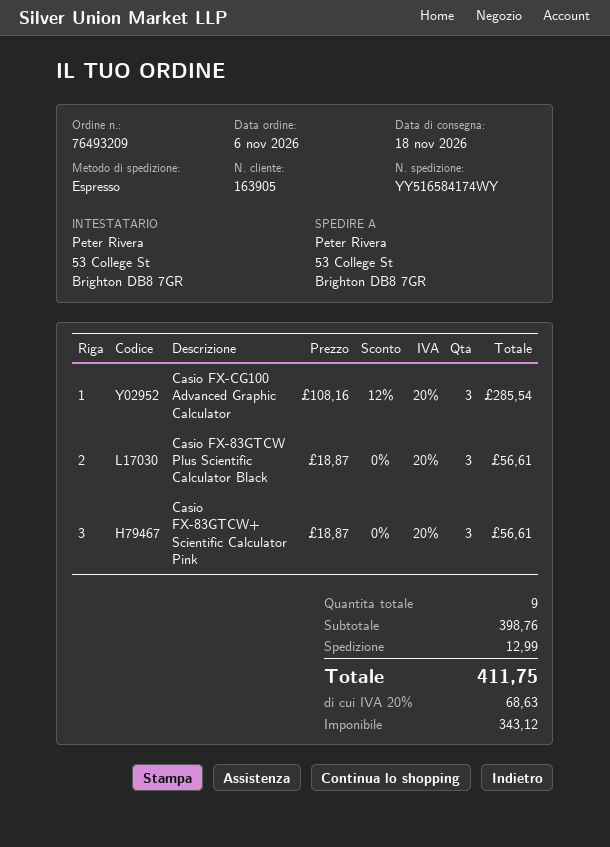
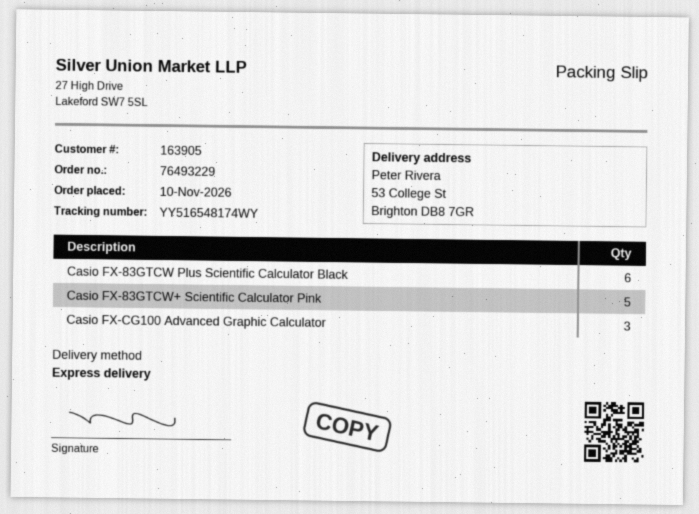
order number: 76493209 -> 76493229
order date: 2026-11-06 -> 2026-11-10
tracking number: YY516584174WY -> YY516548174WY
Casio FX-83GTCW Plus Scientific Calculator Black: 3 -> 6
Casio FX-83GTCW+ Scientific Calculator Pink: 3 -> 5

